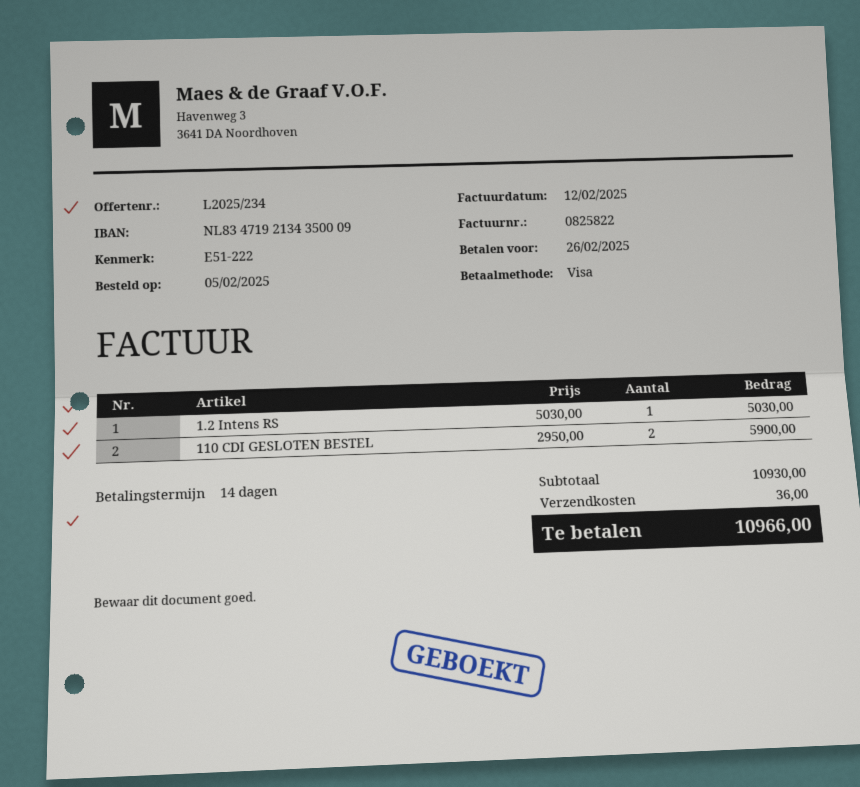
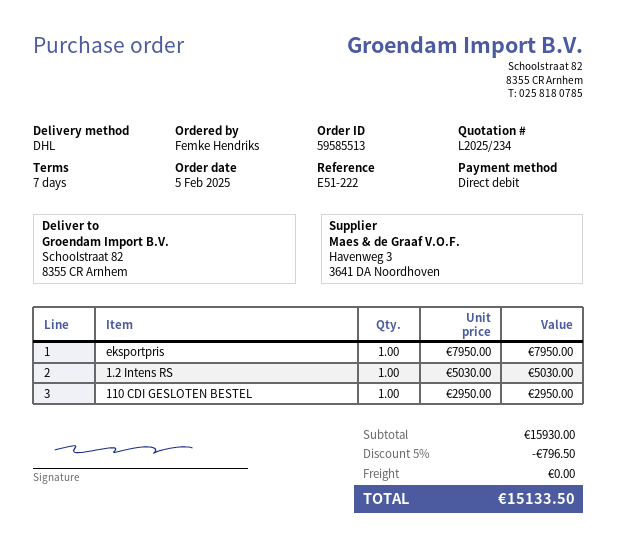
payment terms: 14 days -> 7 days
payment method: Visa -> direct debit
110 CDI GESLOTEN BESTEL: 2 x 2950.00 = 5900.00 -> 1 x 2950.00 = 2950.00
eksportpris: none -> 1 x 7950.00 = 7950.00
subtotal: 10930.00 -> 15930.00
discount: none -> 5% = 796.50
shipping: 36.00 -> 0.00
total: 10966.00 -> 15133.50

